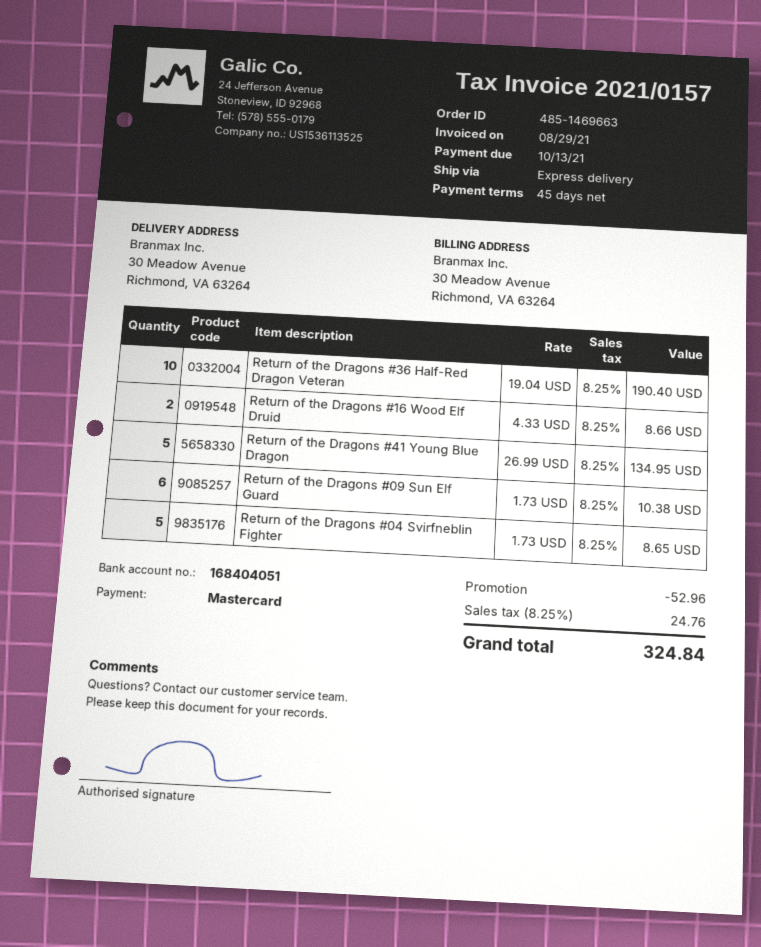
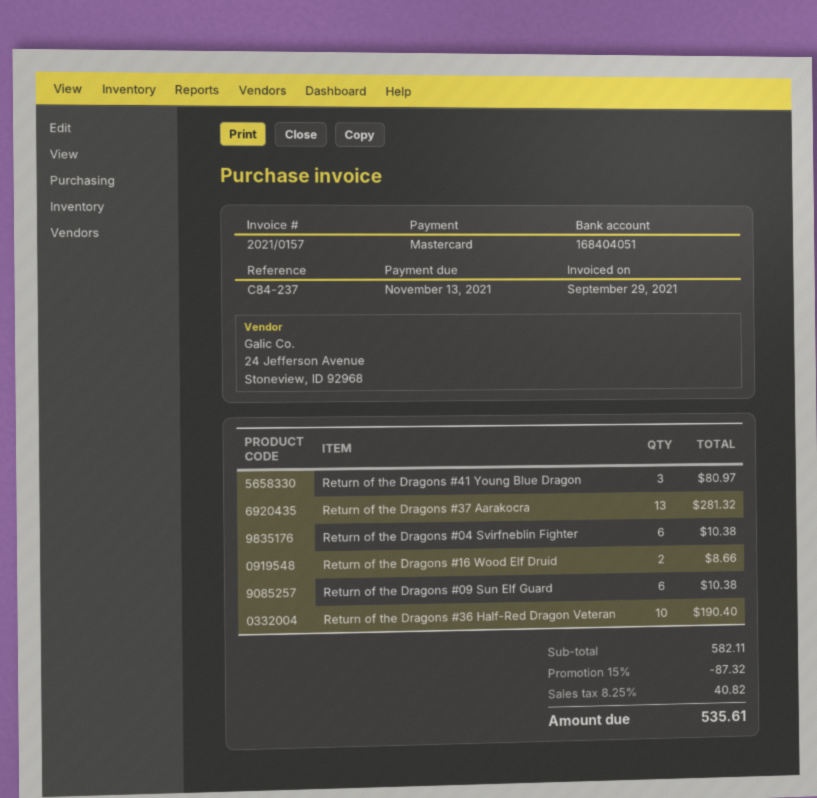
invoice date: 2021-08-29 -> 2021-09-29
due date: 2021-10-13 -> 2021-11-13
Return of the Dragons #41 Young Blue Dragon: 5 for 134.95 -> 3 for 80.97
Return of the Dragons #04 Svirfneblin Fighter: 5 for 8.65 -> 6 for 10.38
Return of the Dragons #37 Aarakocra: none -> 13 for 281.32
discount: 52.96 -> 87.32
tax: 8.25% = 24.76 -> 8.25% = 40.82
total: 324.84 -> 535.61

